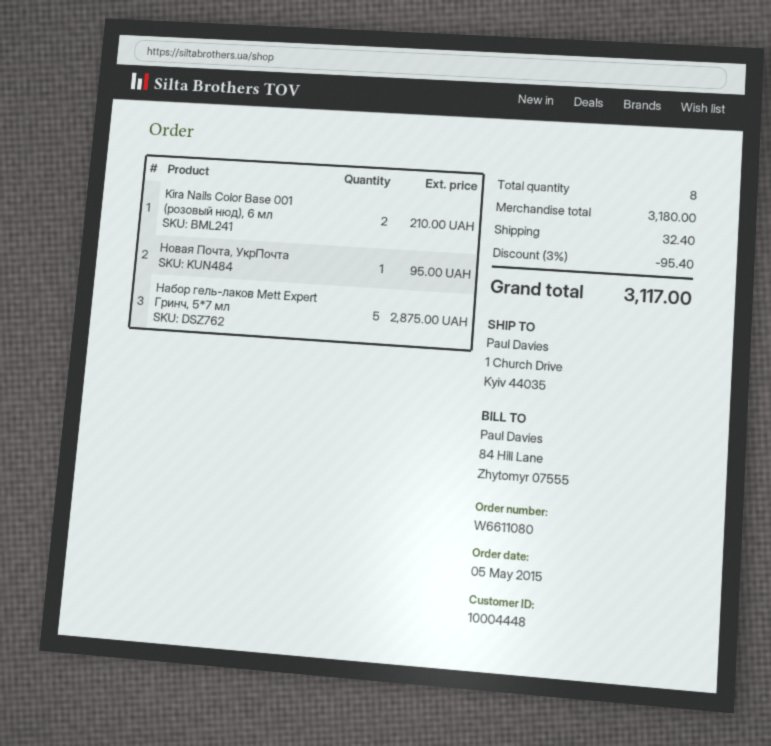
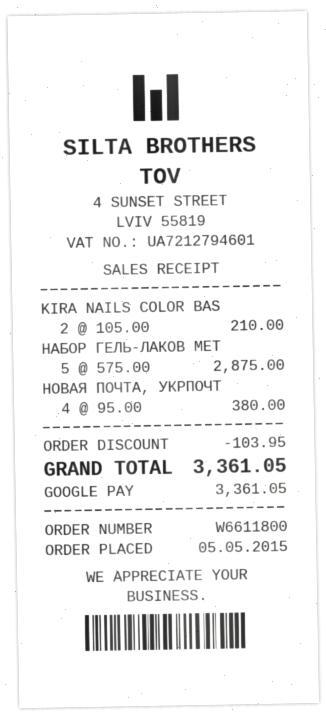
order number: W6611080 -> W6611800
Новая Почта, УкрПочта: 1 for 95.00 -> 4 for 380.00
discount: 95.40 -> 103.95
shipping: 32.40 -> none
total: 3117.00 -> 3361.05

